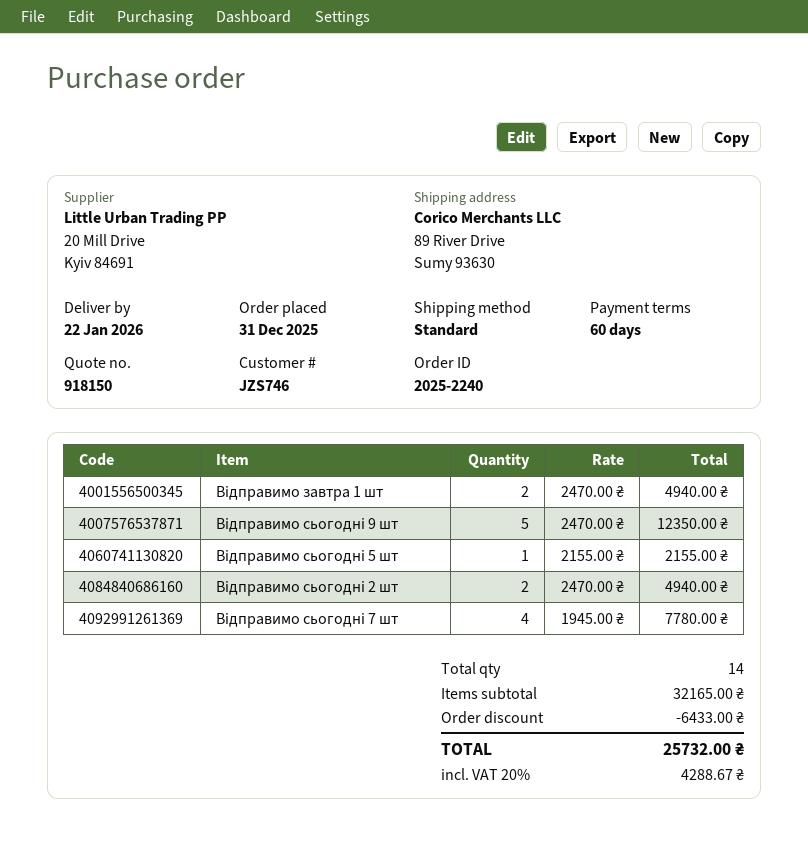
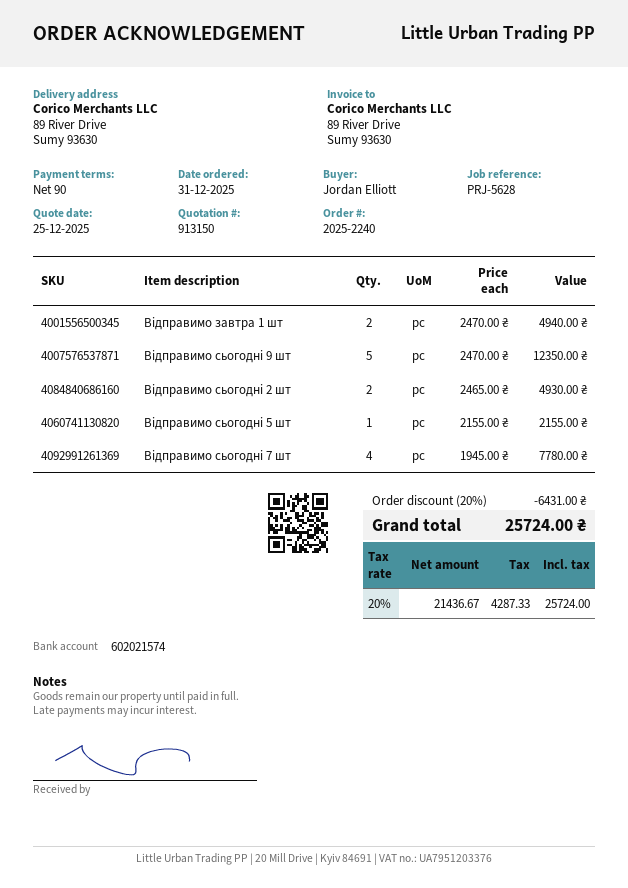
quote number: 918150 -> 913150
payment terms: 60 days -> 90 days
Відправимо сьогодні 2 шт: 2 x 2470.00 = 4940.00 -> 2 x 2465.00 = 4930.00
discount: 6433.00 -> 6431.00
tax: 20% = 4288.67 -> 20% = 4287.33
total: 25732.00 -> 25724.00

